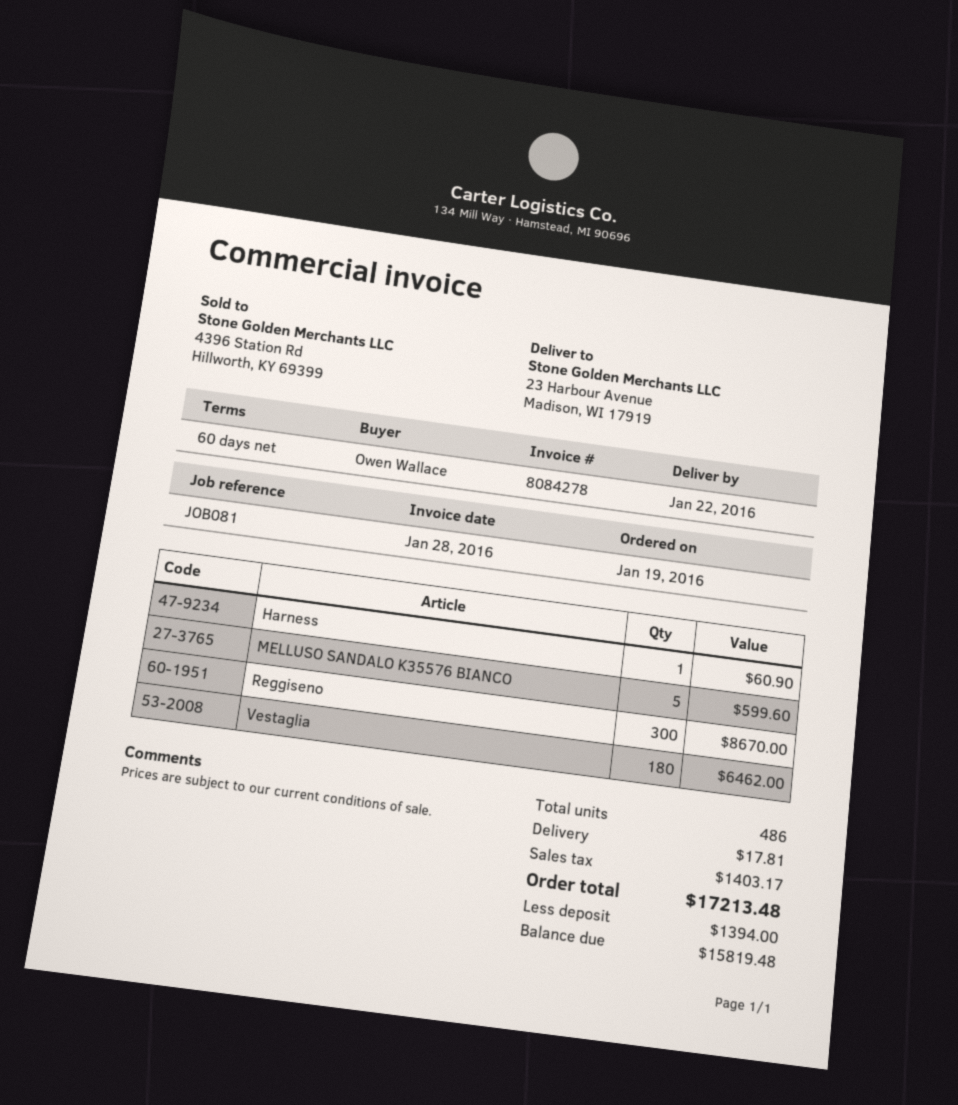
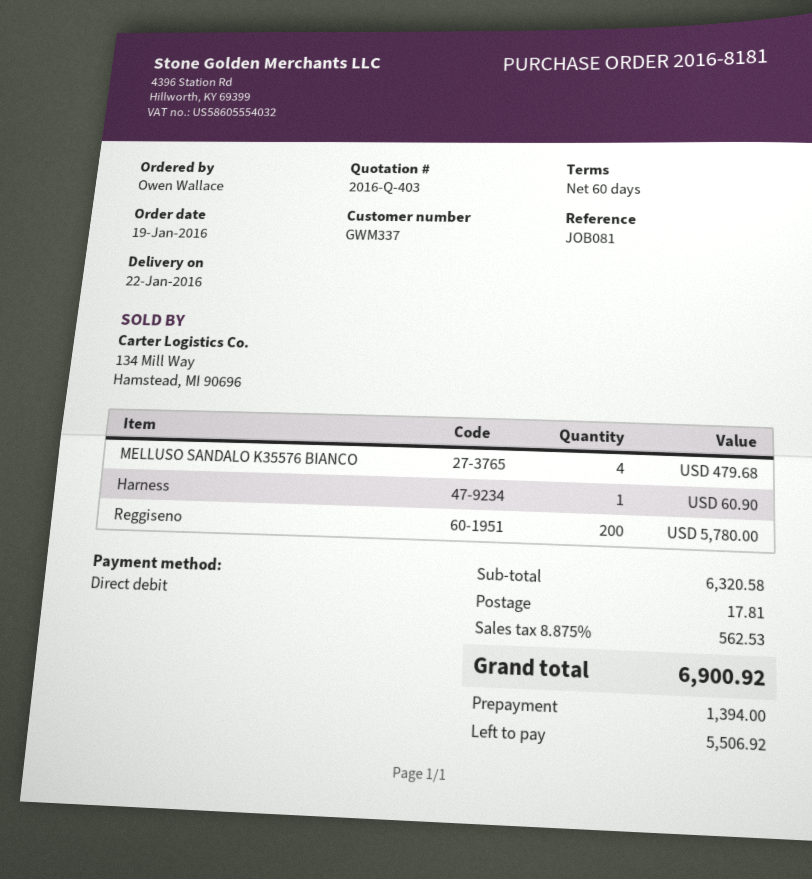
MELLUSO SANDALO K35576 BIANCO: 5 for 599.60 -> 4 for 479.68
Reggiseno: 300 for 8670.00 -> 200 for 5780.00
Vestaglia: 180 for 6462.00 -> none
tax: 1403.17 -> 562.53
total: 17213.48 -> 6900.92
balance: 15819.48 -> 5506.92

